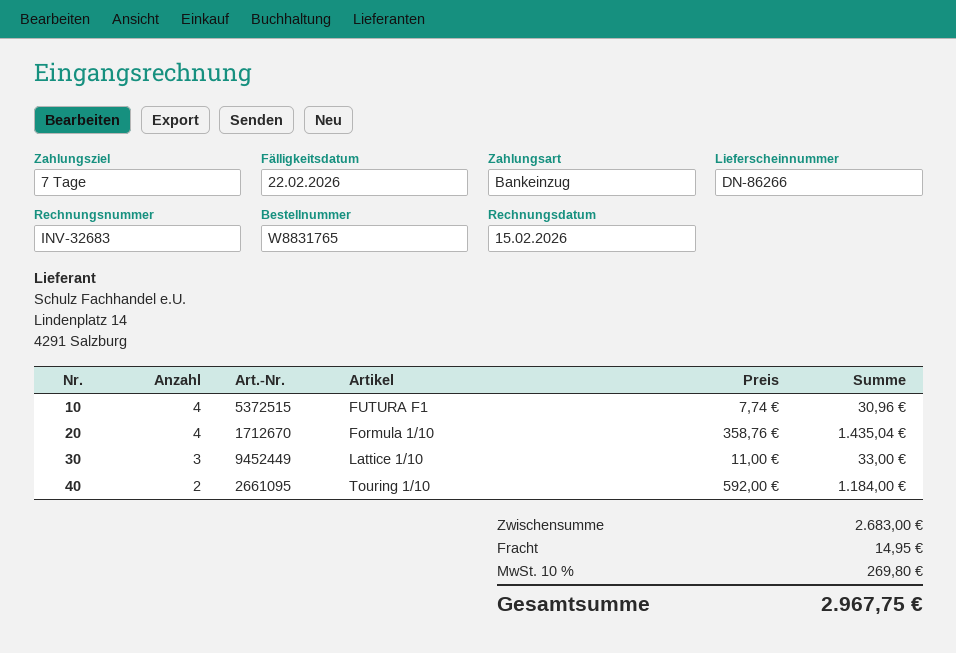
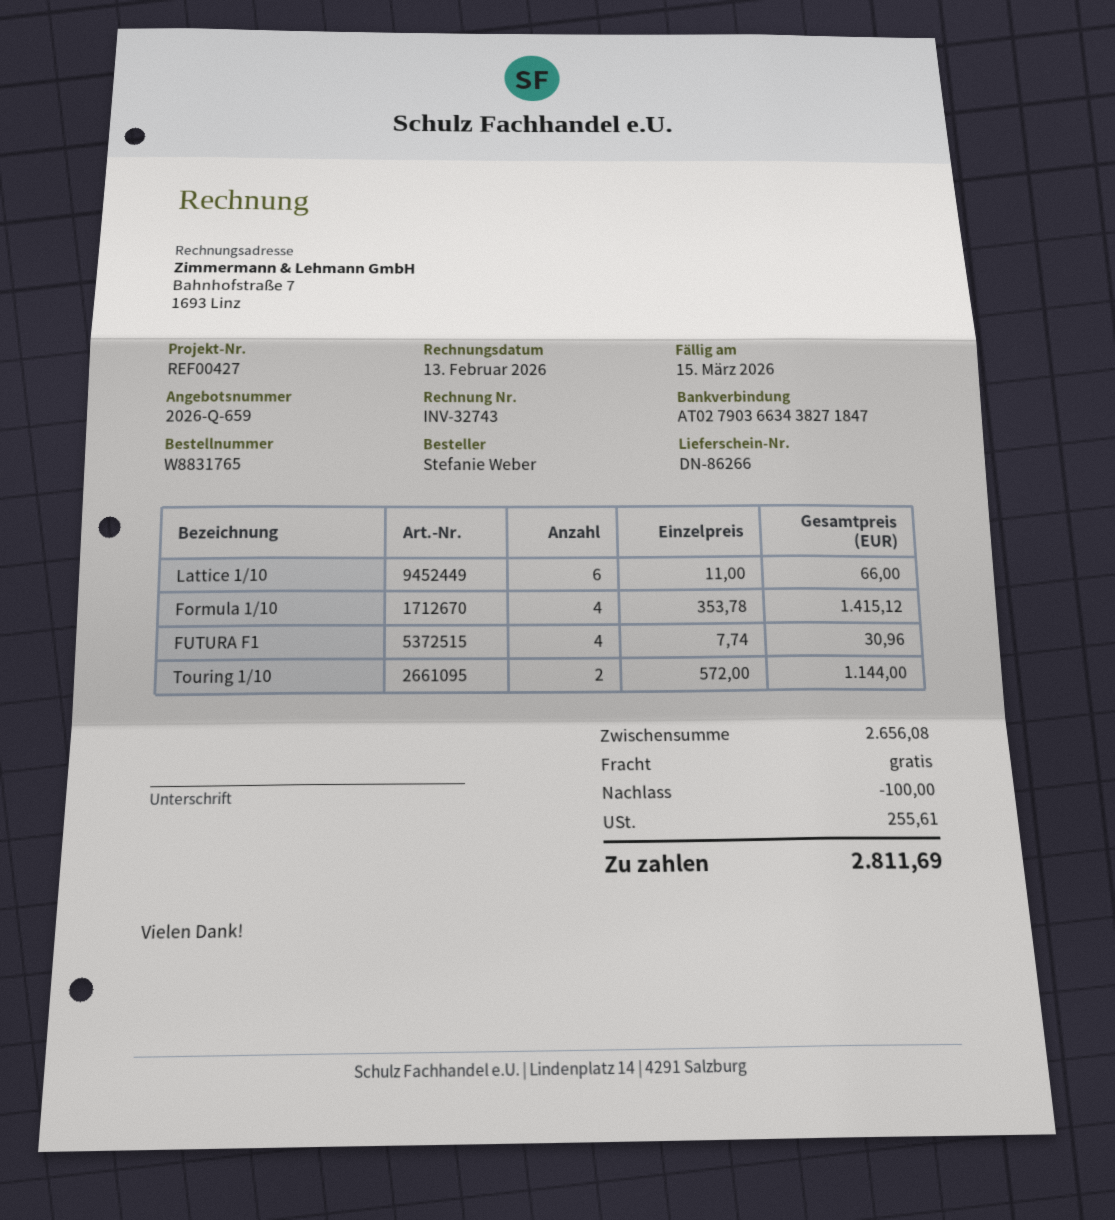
invoice number: INV-32683 -> INV-32743
invoice date: 2026-02-15 -> 2026-02-13
due date: 2026-02-22 -> 2026-03-15
Formula 1/10: 4 x 358.76 = 1435.04 -> 4 x 353.78 = 1415.12
Lattice 1/10: 3 x 11.00 = 33.00 -> 6 x 11.00 = 66.00
Touring 1/10: 2 x 592.00 = 1184.00 -> 2 x 572.00 = 1144.00
subtotal: 2683.00 -> 2656.08
discount: none -> 100.00
shipping: 14.95 -> 0.00
tax: 269.80 -> 255.61
total: 2967.75 -> 2811.69

